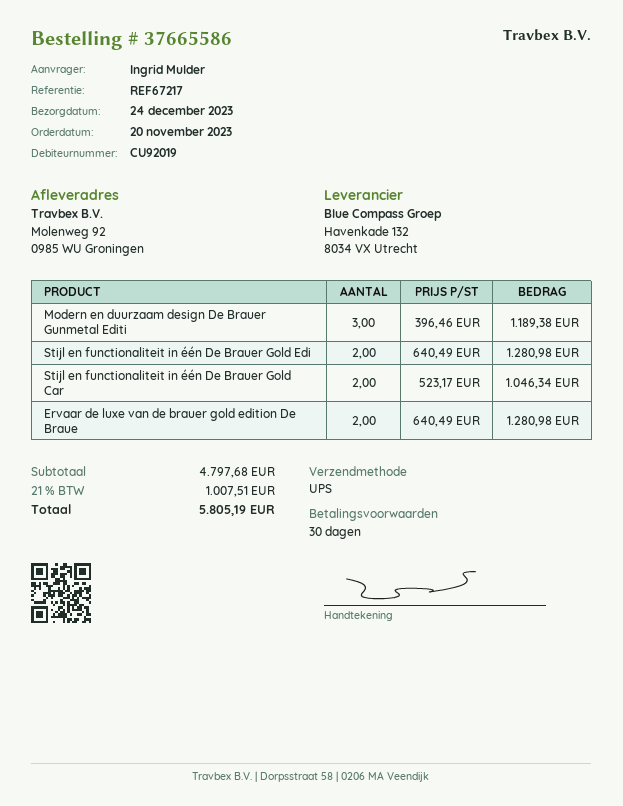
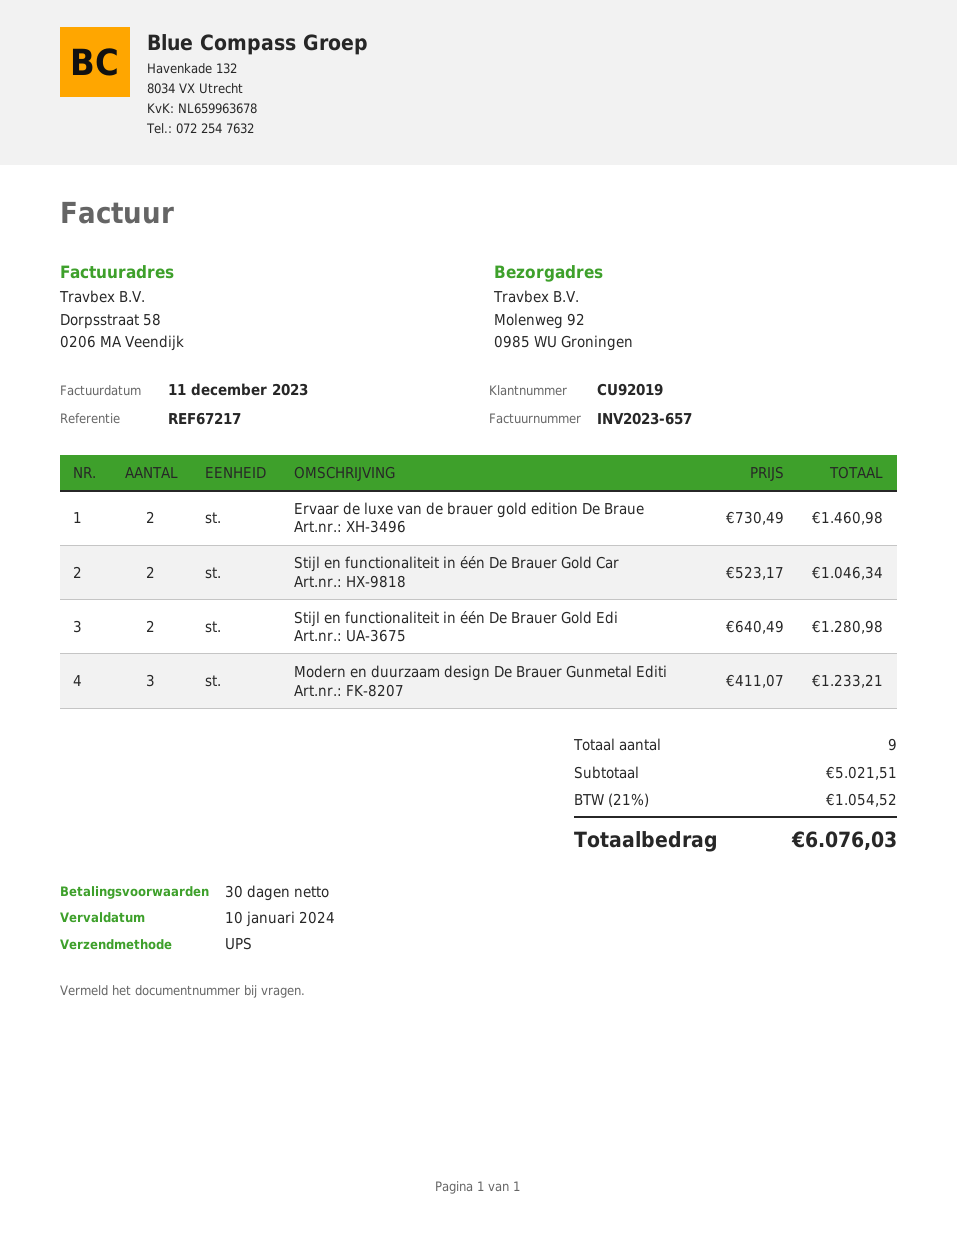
Modern en duurzaam design De Brauer Gunmetal Editi: 3 x 396.46 = 1189.38 -> 3 x 411.07 = 1233.21
Ervaar de luxe van de brauer gold edition De Braue: 2 x 640.49 = 1280.98 -> 2 x 730.49 = 1460.98
subtotal: 4797.68 -> 5021.51
tax: 21% = 1007.51 -> 21% = 1054.52
total: 5805.19 -> 6076.03

